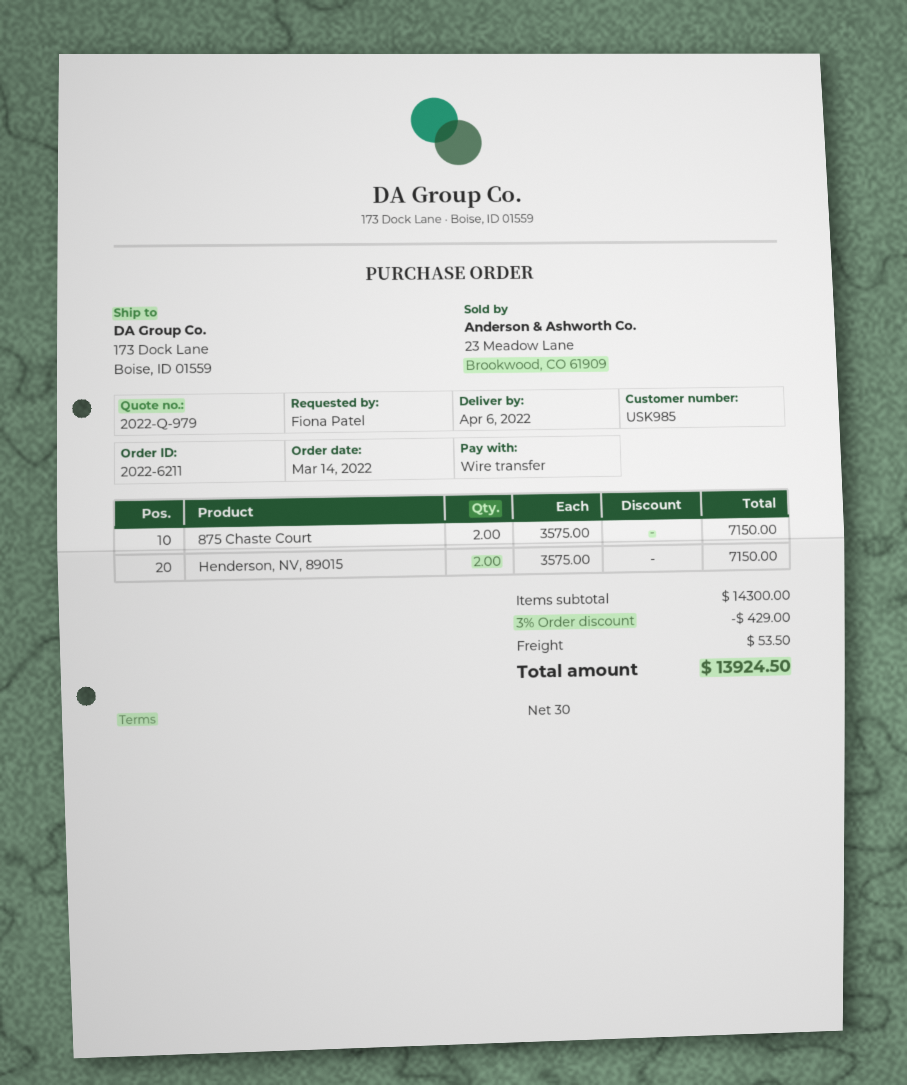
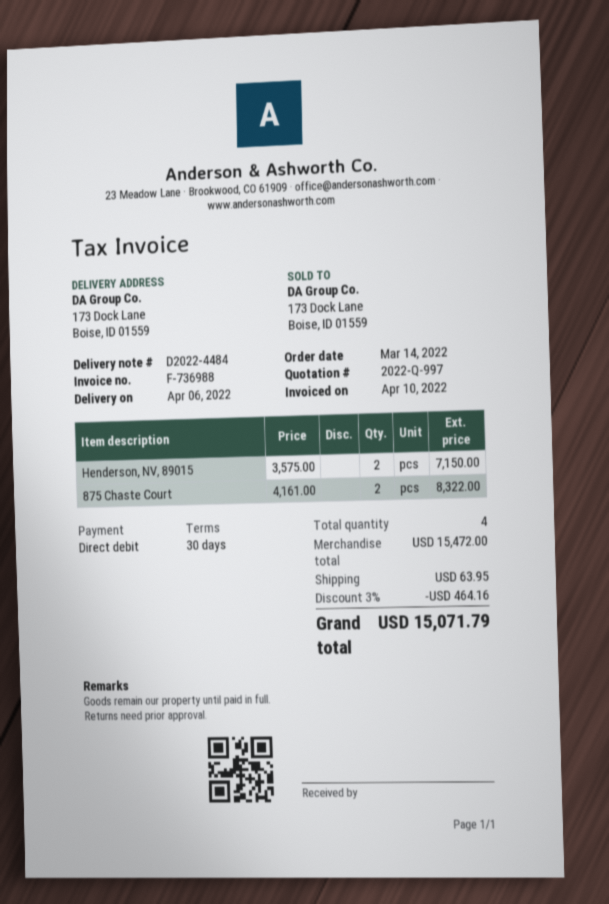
quote number: 2022-Q-979 -> 2022-Q-997
payment method: bank transfer -> direct debit
875 Chaste Court: 2 x 3575.00 = 7150.00 -> 2 x 4161.00 = 8322.00
subtotal: 14300.00 -> 15472.00
discount: 3% = 429.00 -> 3% = 464.16
shipping: 53.50 -> 63.95
total: 13924.50 -> 15071.79

